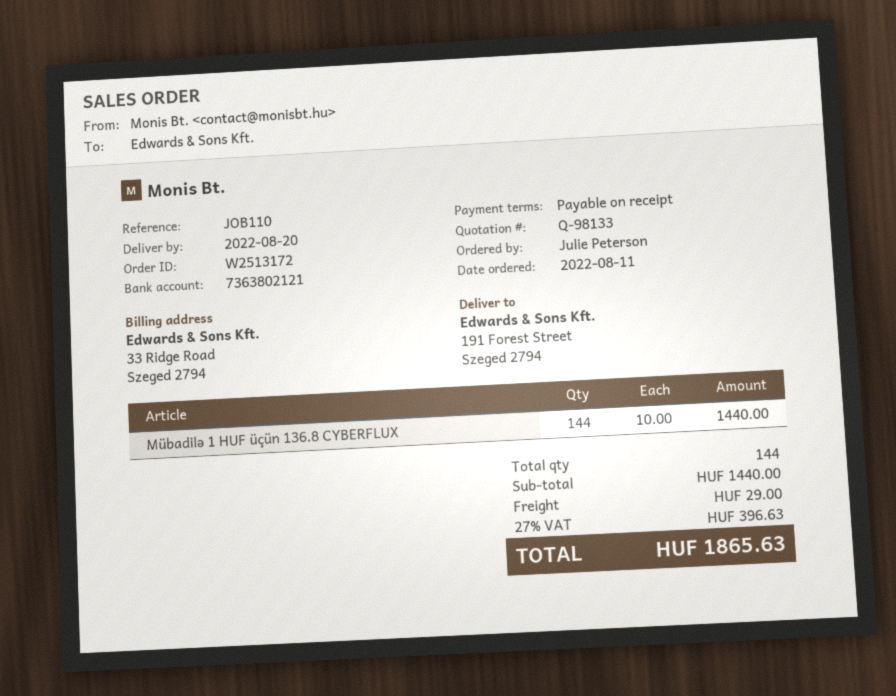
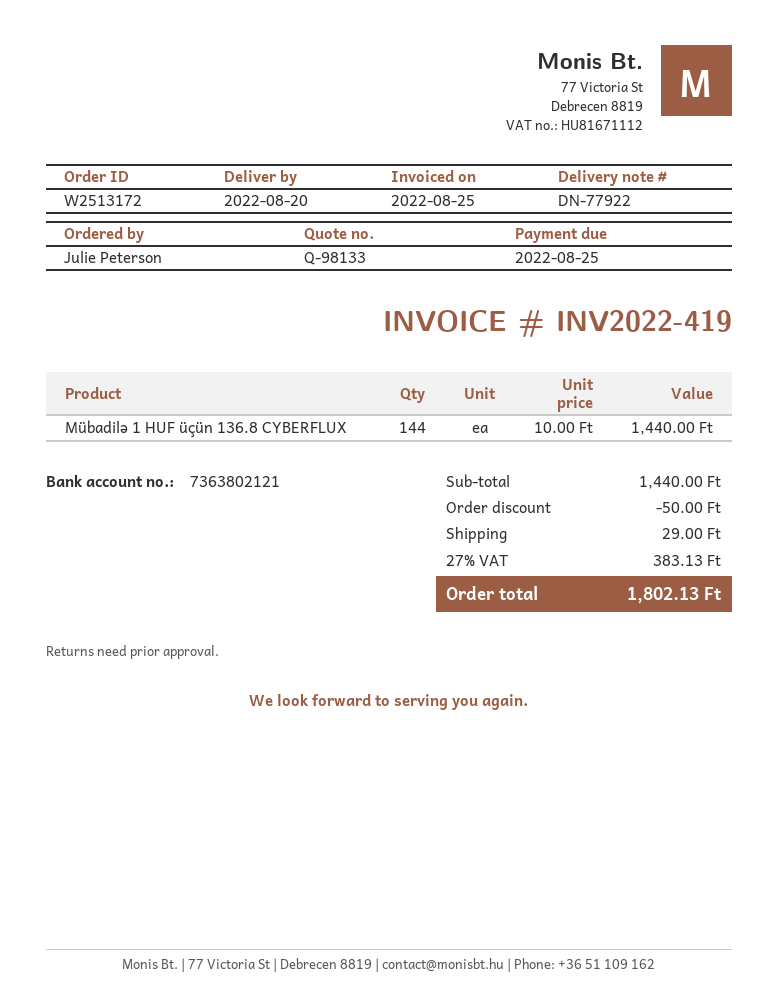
discount: none -> 50.00
tax: 27% = 396.63 -> 27% = 383.13
total: 1865.63 -> 1802.13

